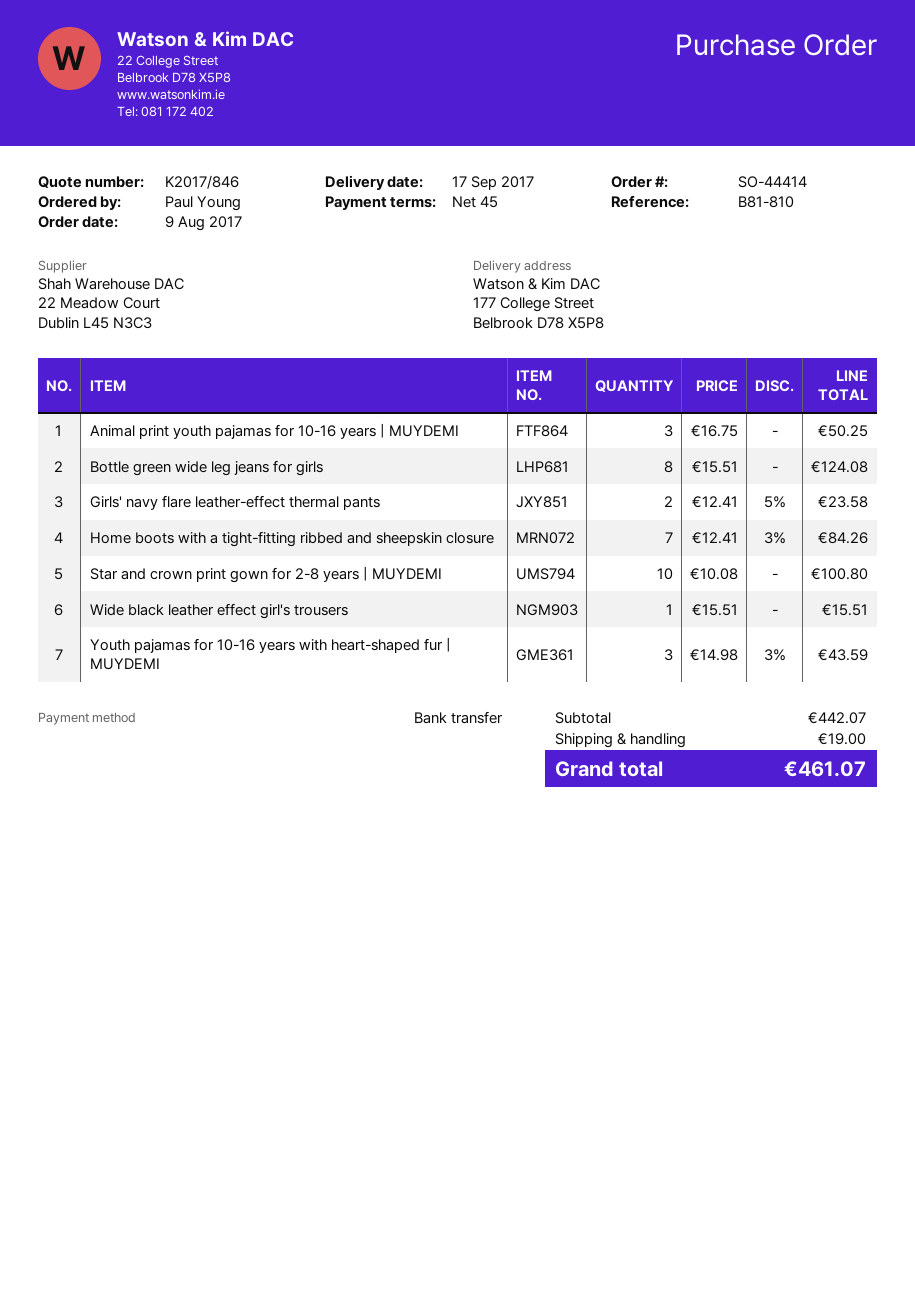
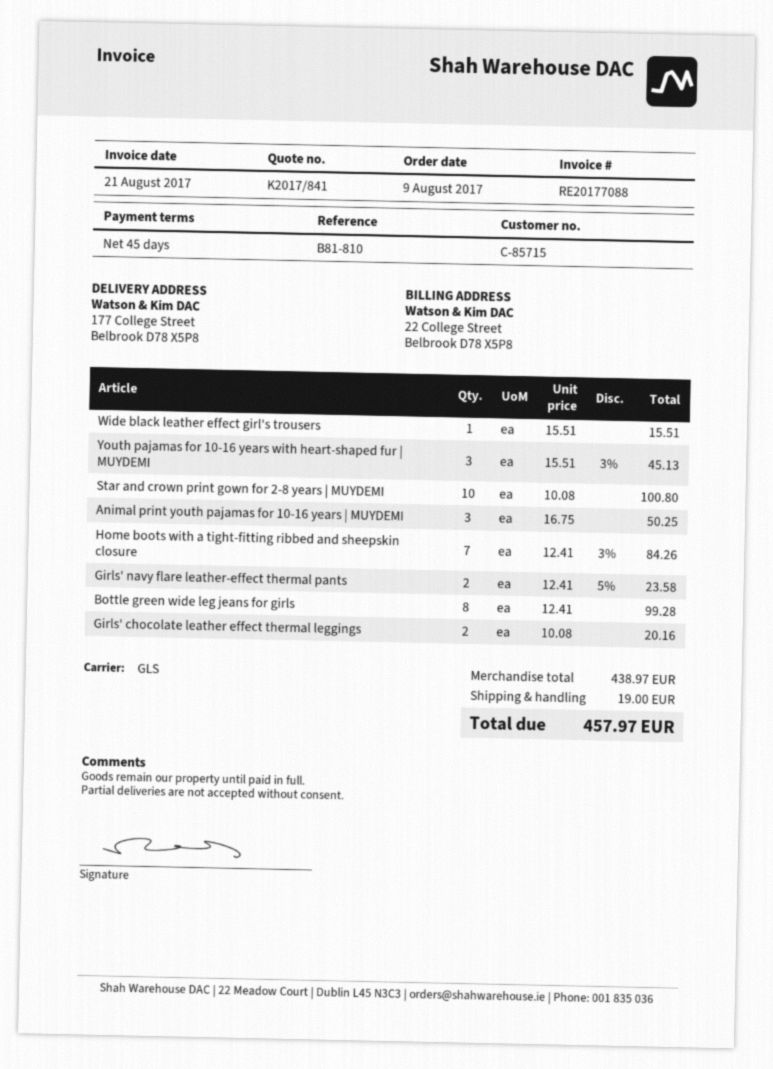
quote number: K2017/846 -> K2017/841
Bottle green wide leg jeans for girls: 8 x 15.51 = 124.08 -> 8 x 12.41 = 99.28
Youth pajamas for 10-16 years with heart-shaped fur | MUYDEMI: 3 x 14.98 - 3% = 43.59 -> 3 x 15.51 - 3% = 45.13
Girls' chocolate leather effect thermal leggings: none -> 2 x 10.08 = 20.16
subtotal: 442.07 -> 438.97
total: 461.07 -> 457.97

